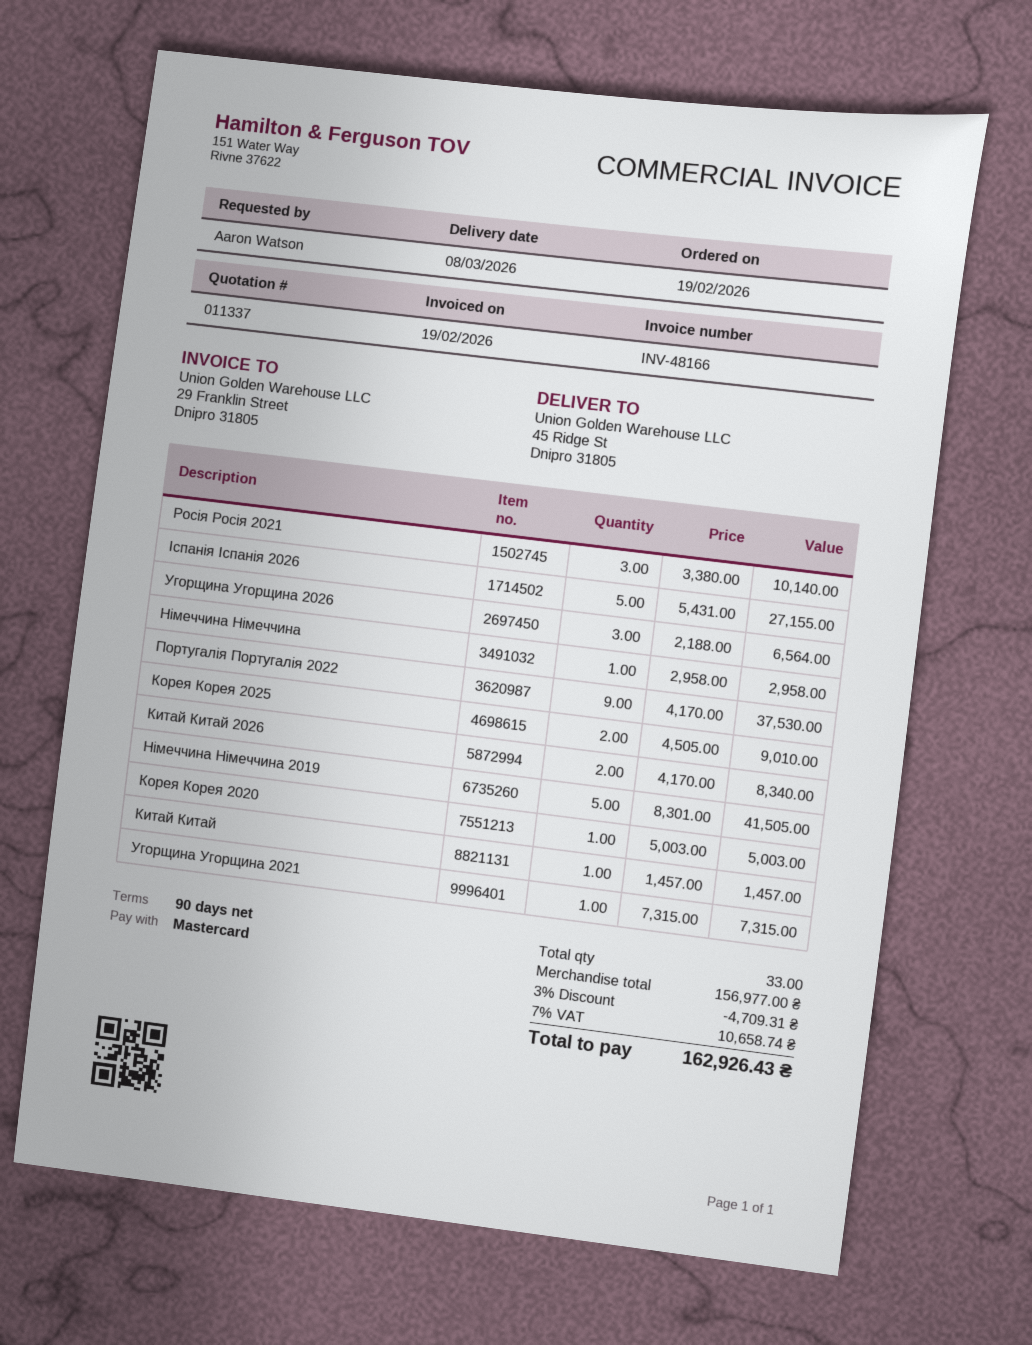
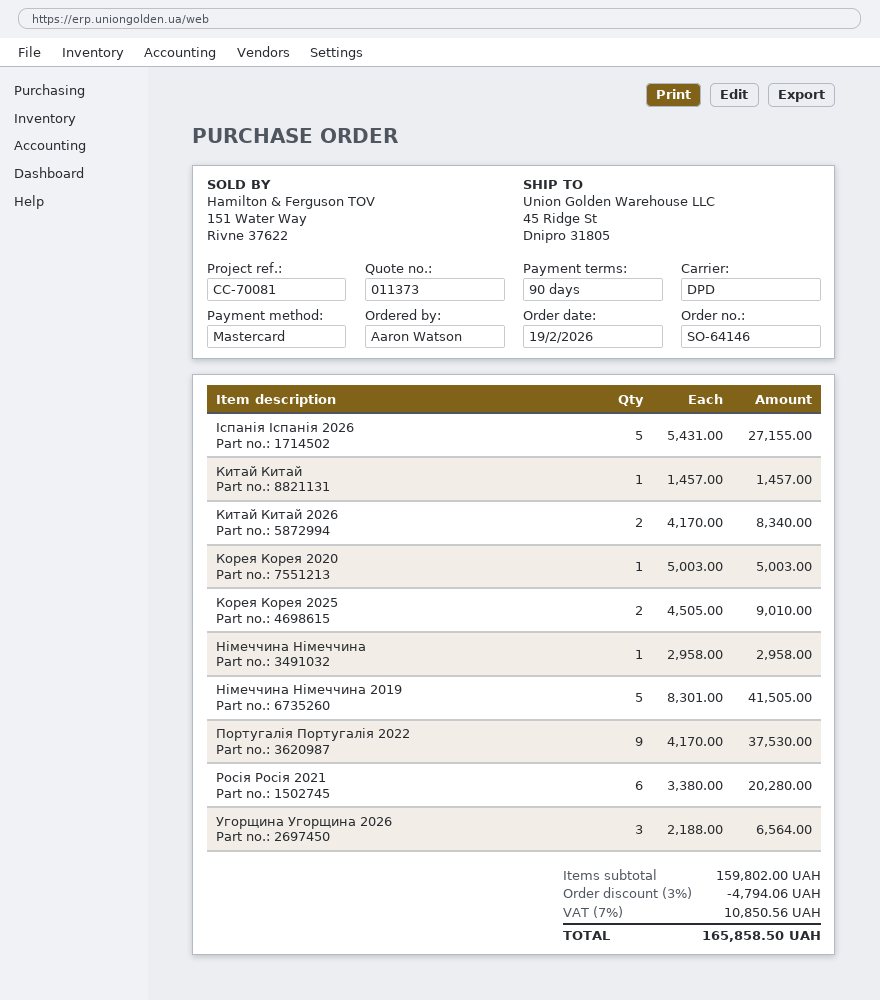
quote number: 011337 -> 011373
Росія Росія 2021: 3 x 3380.00 = 10140.00 -> 6 x 3380.00 = 20280.00
Угорщина Угорщина 2021: 1 x 7315.00 = 7315.00 -> none
subtotal: 156977.00 -> 159802.00
discount: 3% = 4709.31 -> 3% = 4794.06
tax: 7% = 10658.74 -> 7% = 10850.56
total: 162926.43 -> 165858.50

